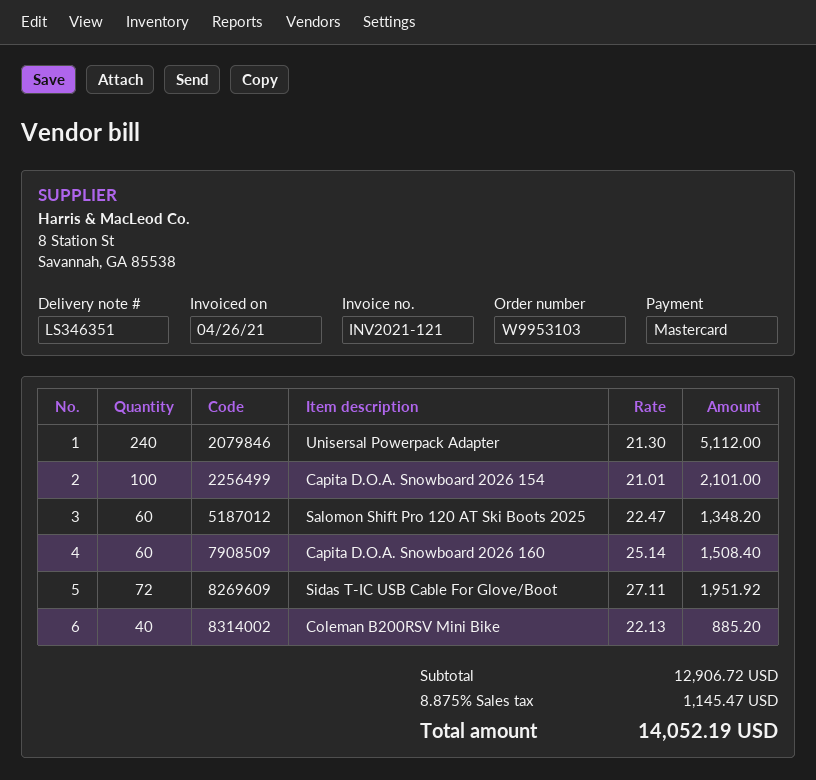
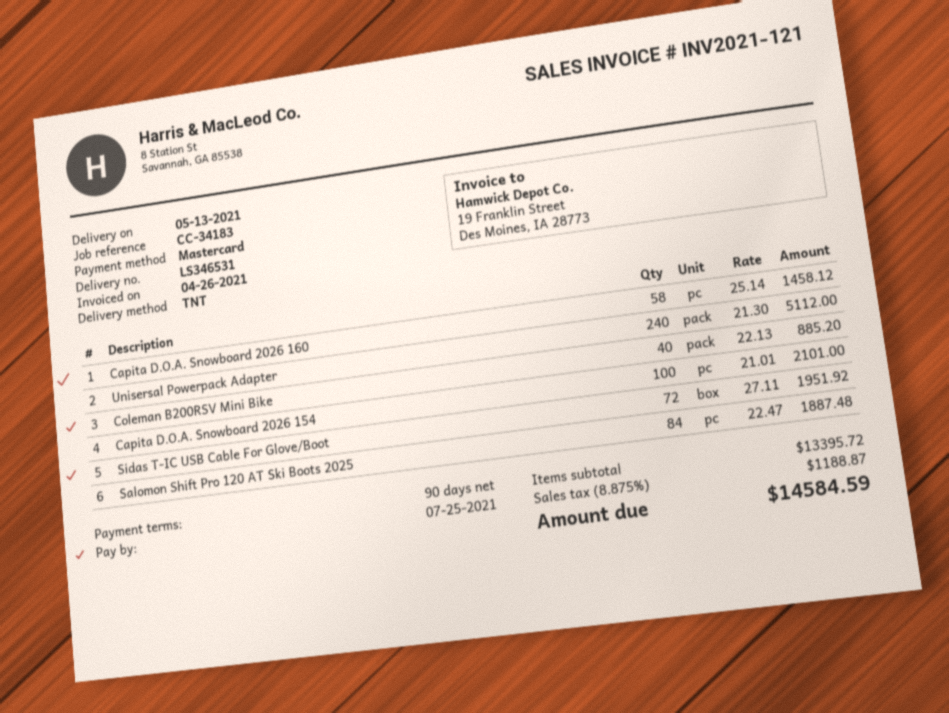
delivery note number: LS346351 -> LS346531
Salomon Shift Pro 120 AT Ski Boots 2025: 60 x 22.47 = 1348.20 -> 84 x 22.47 = 1887.48
Capita D.O.A. Snowboard 2026 160: 60 x 25.14 = 1508.40 -> 58 x 25.14 = 1458.12
subtotal: 12906.72 -> 13395.72
tax: 8.875% = 1145.47 -> 8.875% = 1188.87
total: 14052.19 -> 14584.59

